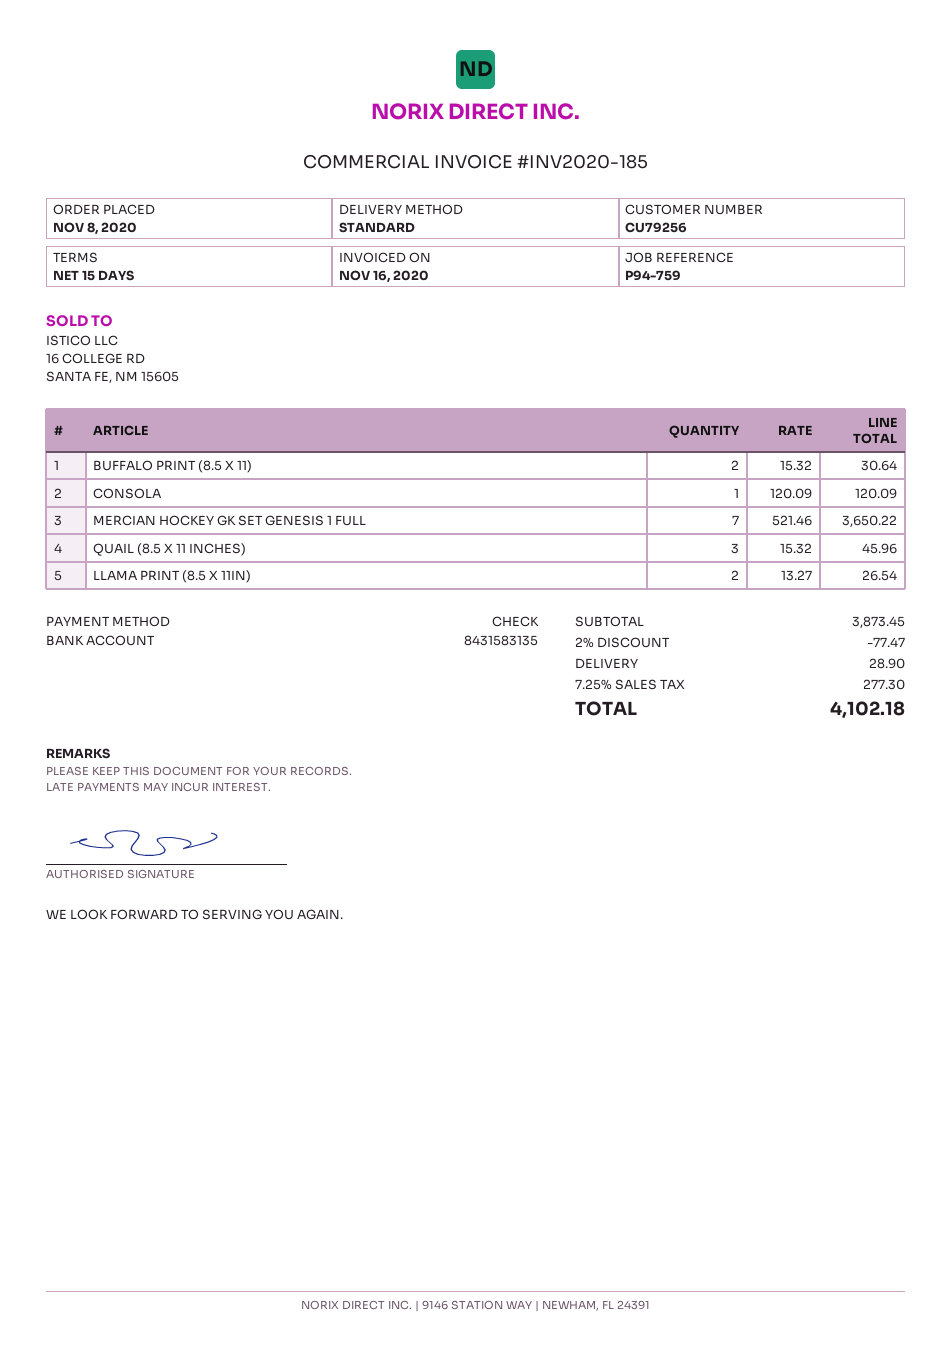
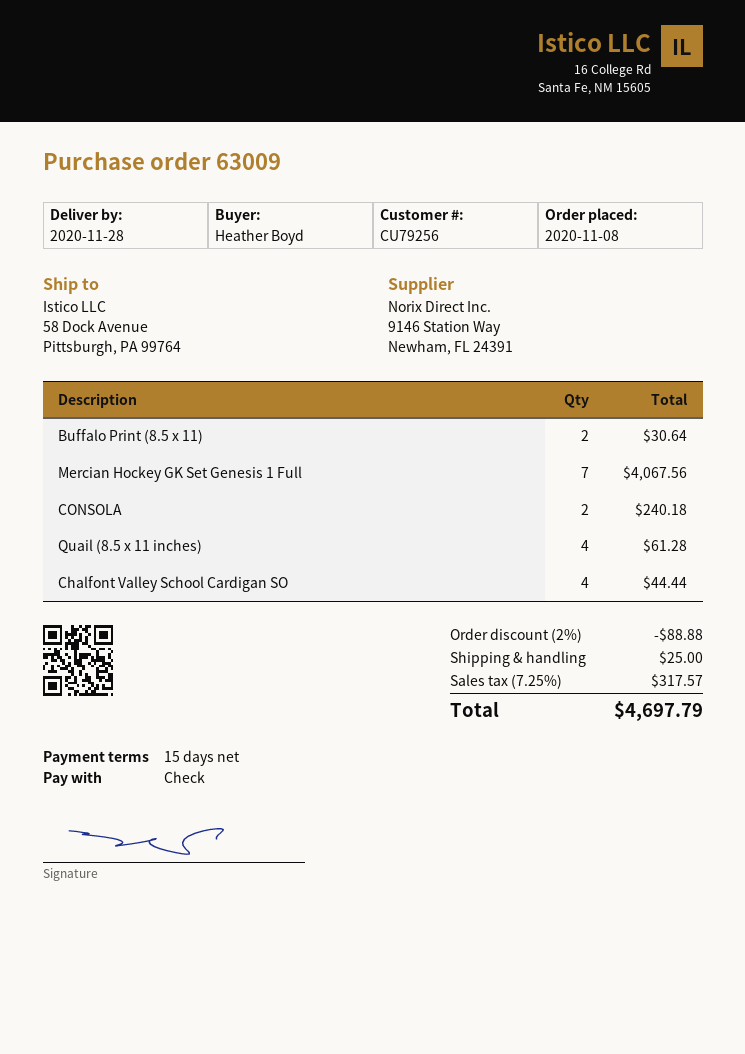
CONSOLA: 1 for 120.09 -> 2 for 240.18
MERCIAN HOCKEY GK SET GENESIS 1 FULL: 7 for 3650.22 -> 7 for 4067.56
QUAIL (8.5 X 11 INCHES): 3 for 45.96 -> 4 for 61.28
LLAMA PRINT (8.5 X 11IN): 2 for 26.54 -> none
Chalfont Valley School Cardigan SO: none -> 4 for 44.44
discount: 2% = 77.47 -> 2% = 88.88
shipping: 28.90 -> 25.00
tax: 7.25% = 277.30 -> 7.25% = 317.57
total: 4102.18 -> 4697.79

